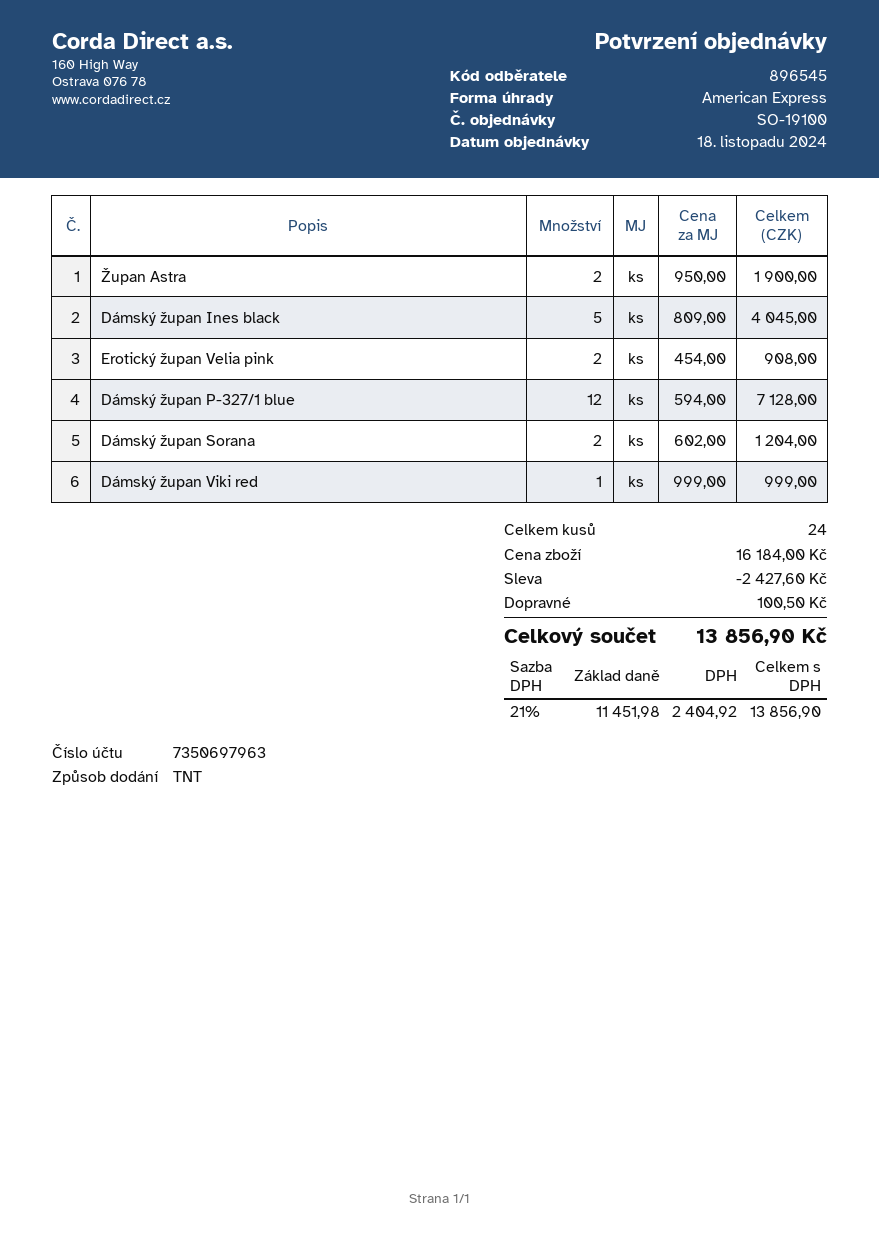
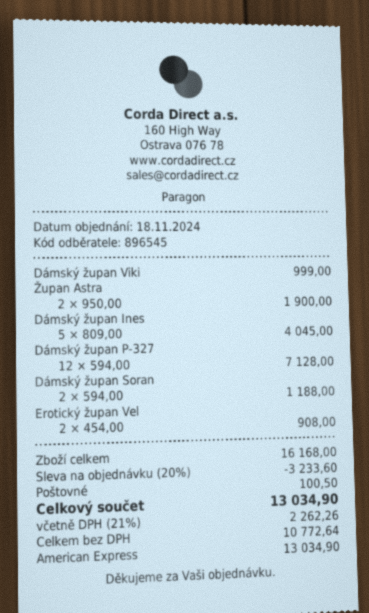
Dámský župan Sorana: 2 x 602.00 = 1204.00 -> 2 x 594.00 = 1188.00
subtotal: 16184.00 -> 16168.00
discount: 2427.60 -> 3233.60
net: 11451.98 -> 10772.64
tax: 21% = 2404.92 -> 21% = 2262.26
total: 13856.90 -> 13034.90

